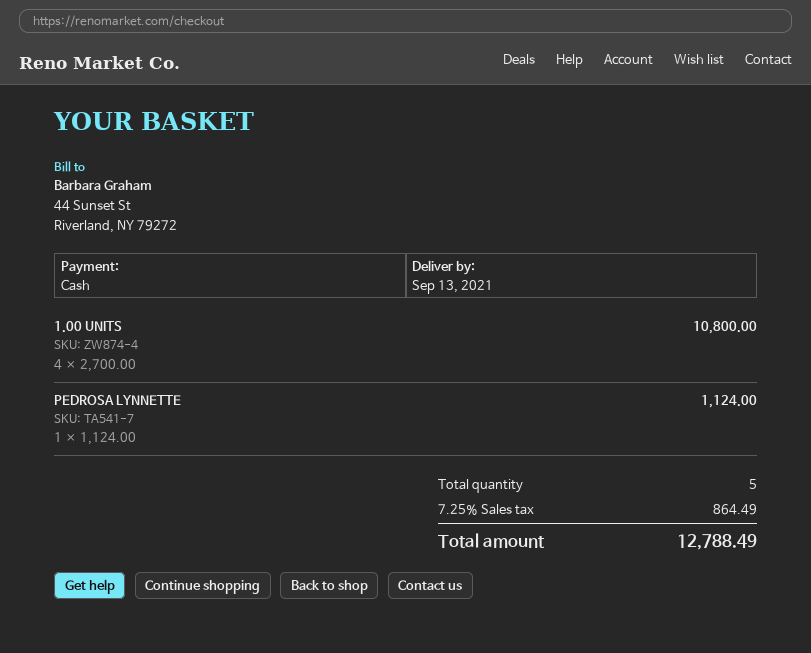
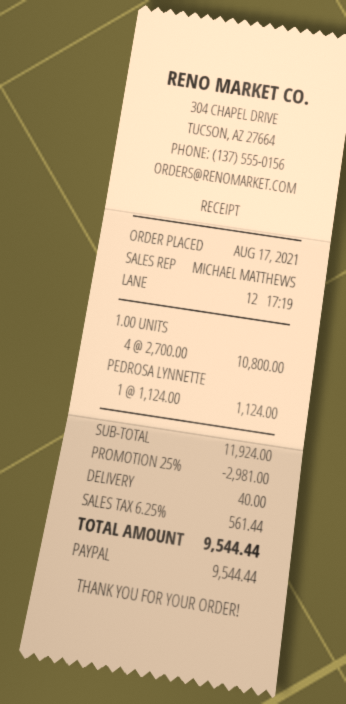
payment method: cash -> PayPal
discount: none -> 25% = 2981.00
shipping: none -> 40.00
tax: 7.25% = 864.49 -> 6.25% = 561.44
total: 12788.49 -> 9544.44

